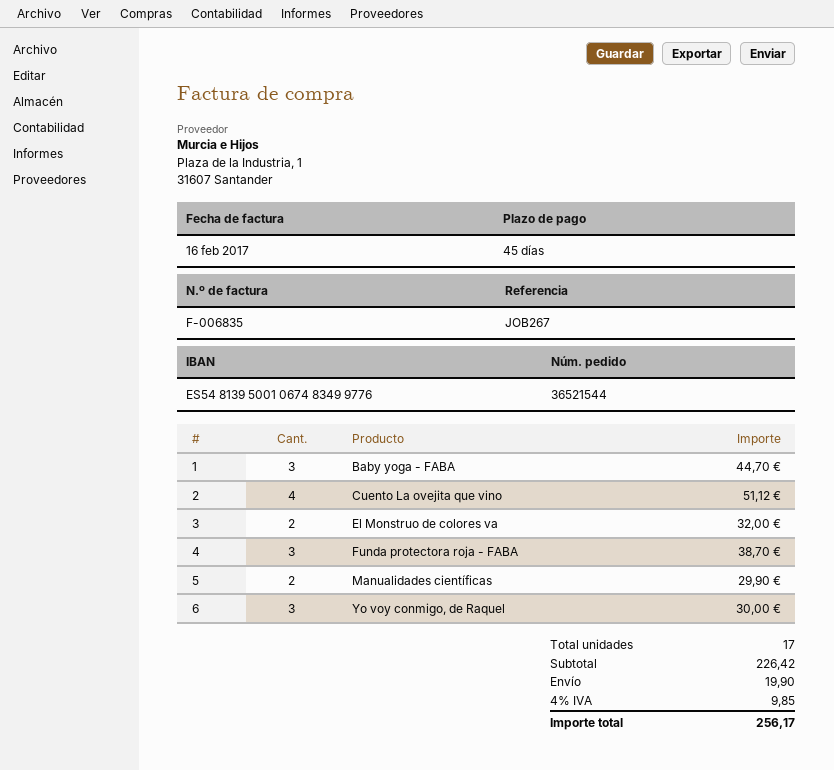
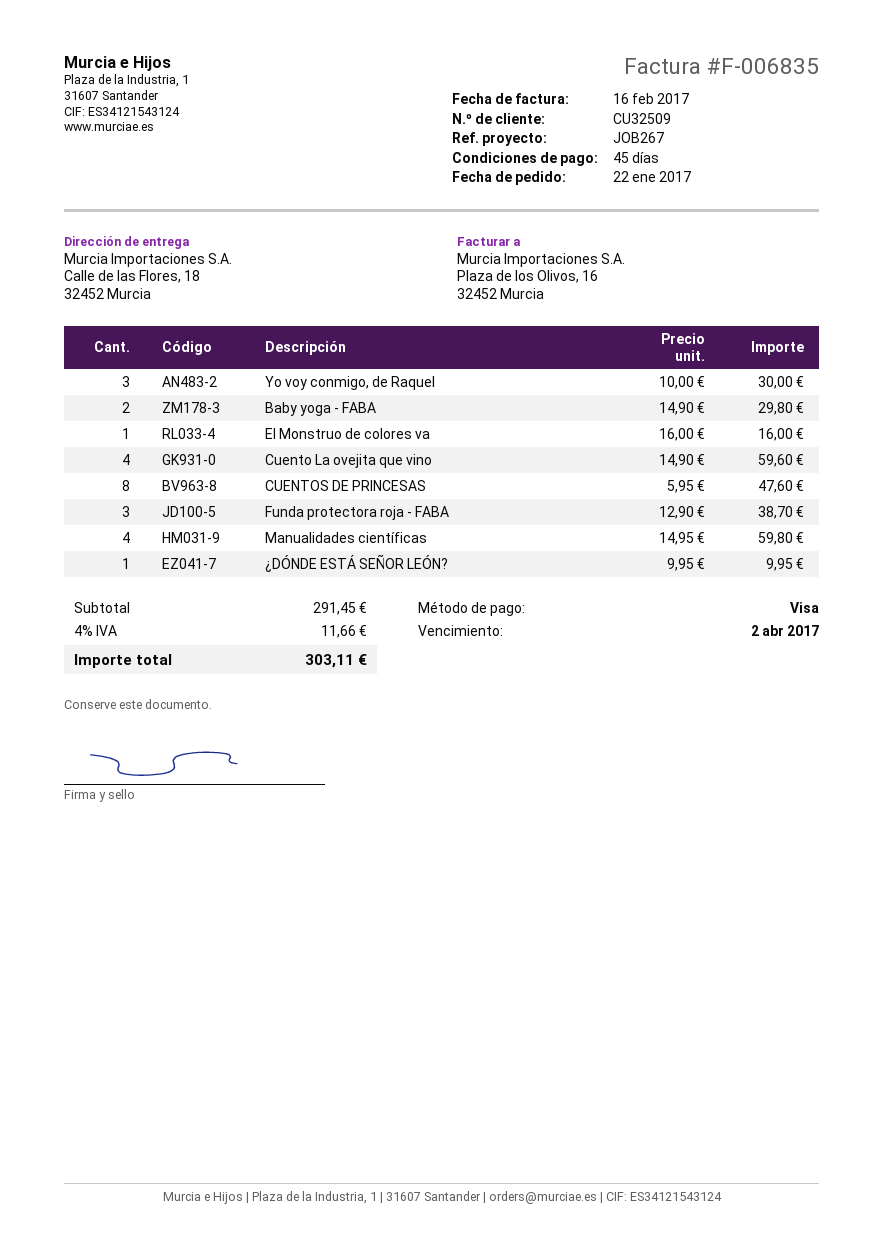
Baby yoga - FABA: 3 for 44.70 -> 2 for 29.80
Cuento La ovejita que vino: 4 for 51.12 -> 4 for 59.60
El Monstruo de colores va: 2 for 32.00 -> 1 for 16.00
Manualidades científicas: 2 for 29.90 -> 4 for 59.80
CUENTOS DE PRINCESAS: none -> 8 for 47.60
¿DÓNDE ESTÁ SEÑOR LEÓN?: none -> 1 for 9.95
subtotal: 226.42 -> 291.45
shipping: 19.90 -> none
tax: 4% = 9.85 -> 4% = 11.66
total: 256.17 -> 303.11

